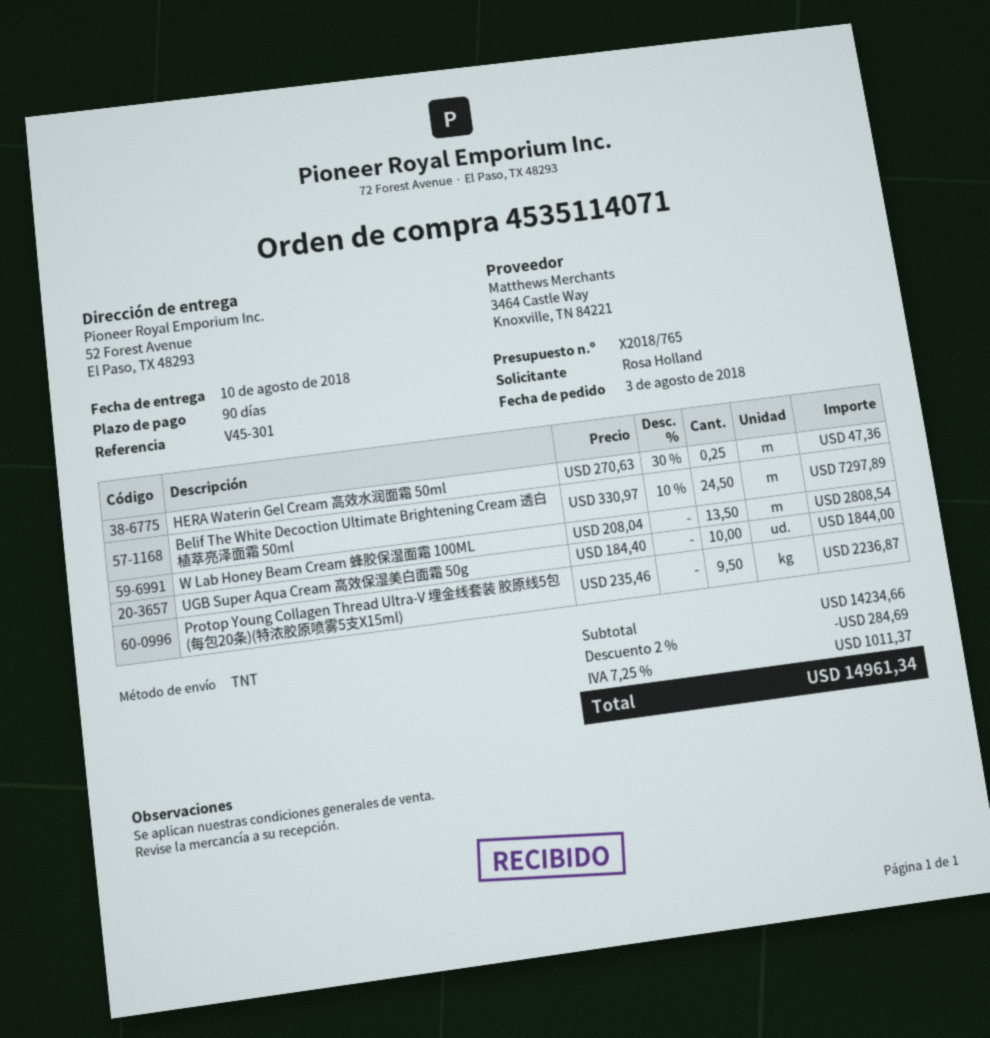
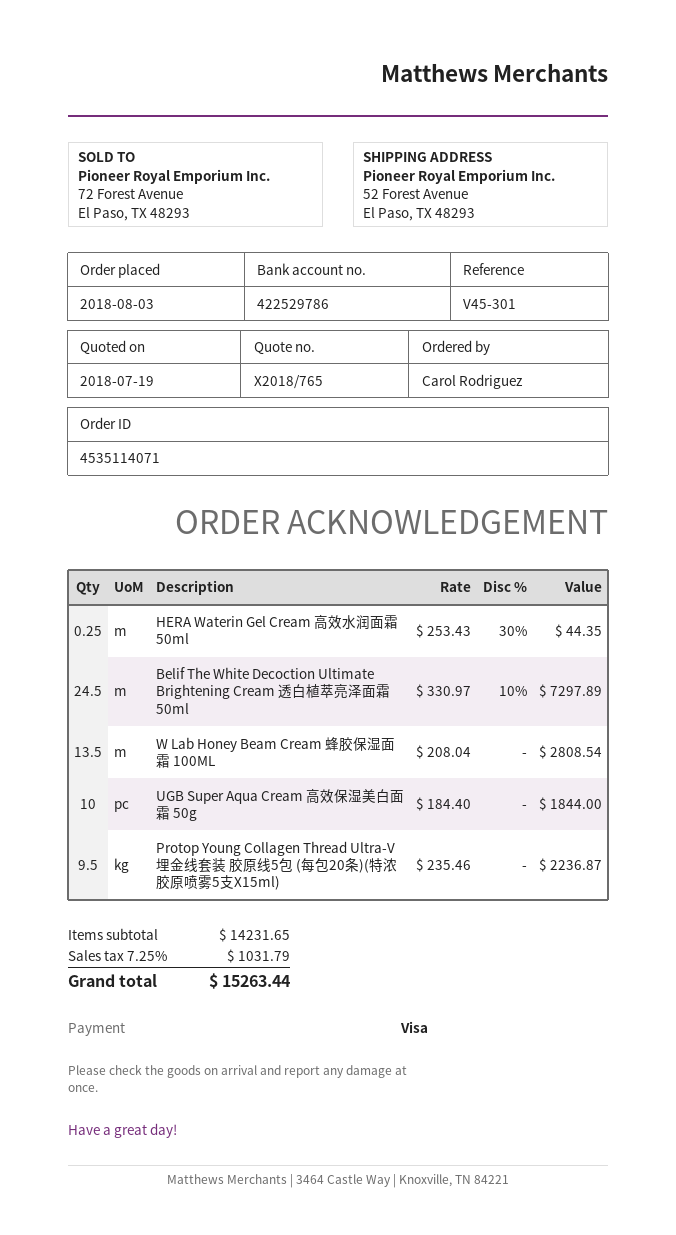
ordered by: Rosa Holland -> Carol Rodriguez
HERA Waterin Gel Cream 高效水润面霜 50ml: 0.25 x 270.63 - 30% = 47.36 -> 0.25 x 253.43 - 30% = 44.35
subtotal: 14234.66 -> 14231.65
discount: 2% = 284.69 -> none
tax: 7.25% = 1011.37 -> 7.25% = 1031.79
total: 14961.34 -> 15263.44

